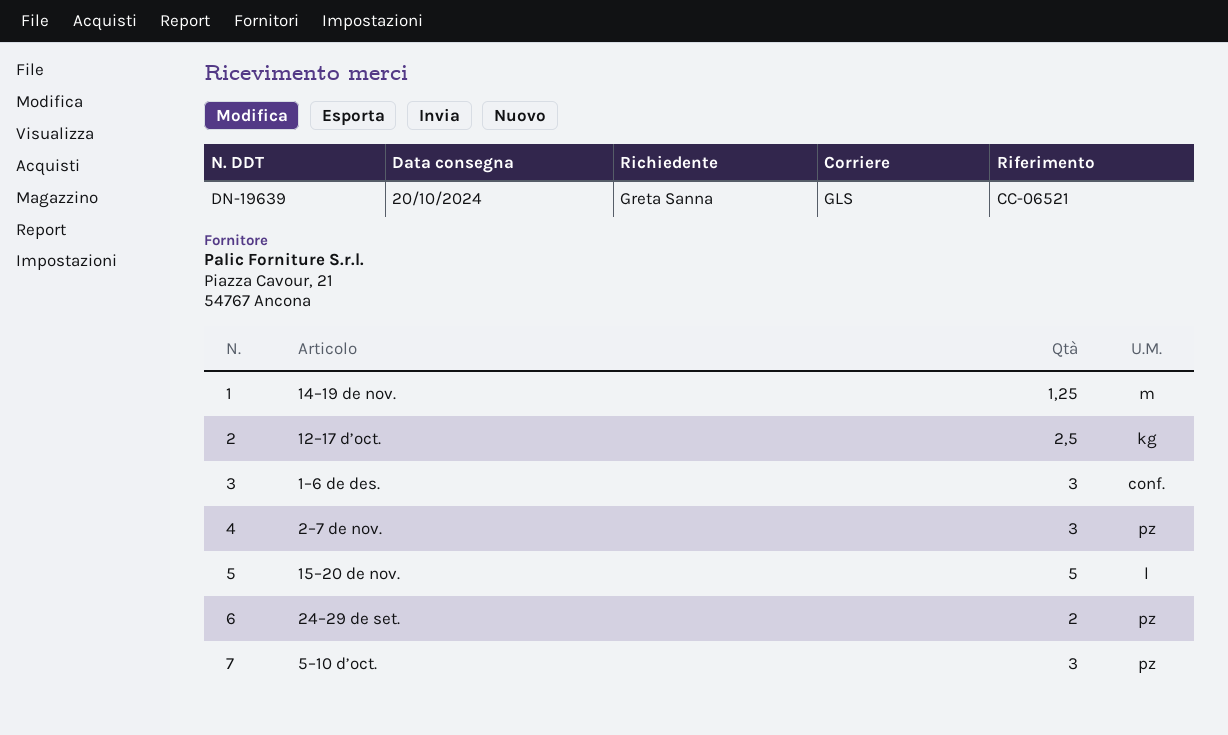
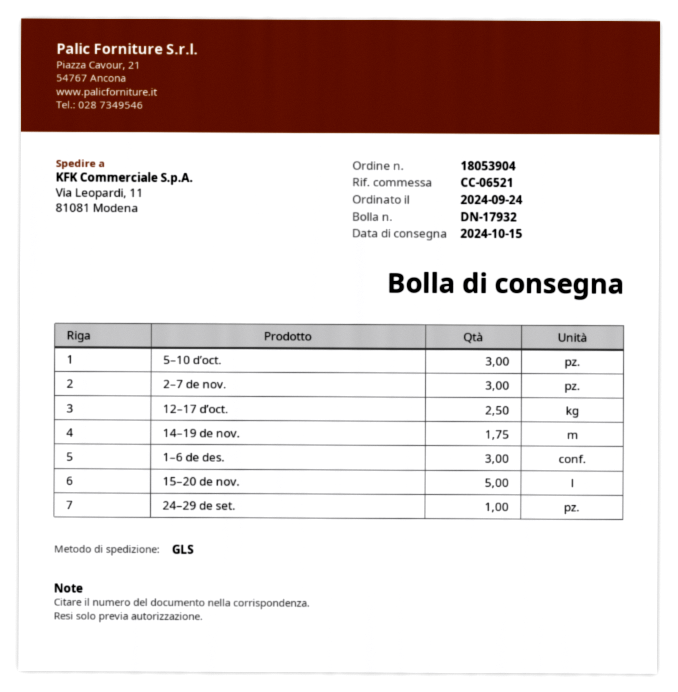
delivery note number: DN-19639 -> DN-17932
delivery date: 2024-10-20 -> 2024-10-15
14–19 de nov.: 1.25 -> 1.75
24–29 de set.: 2 -> 1

